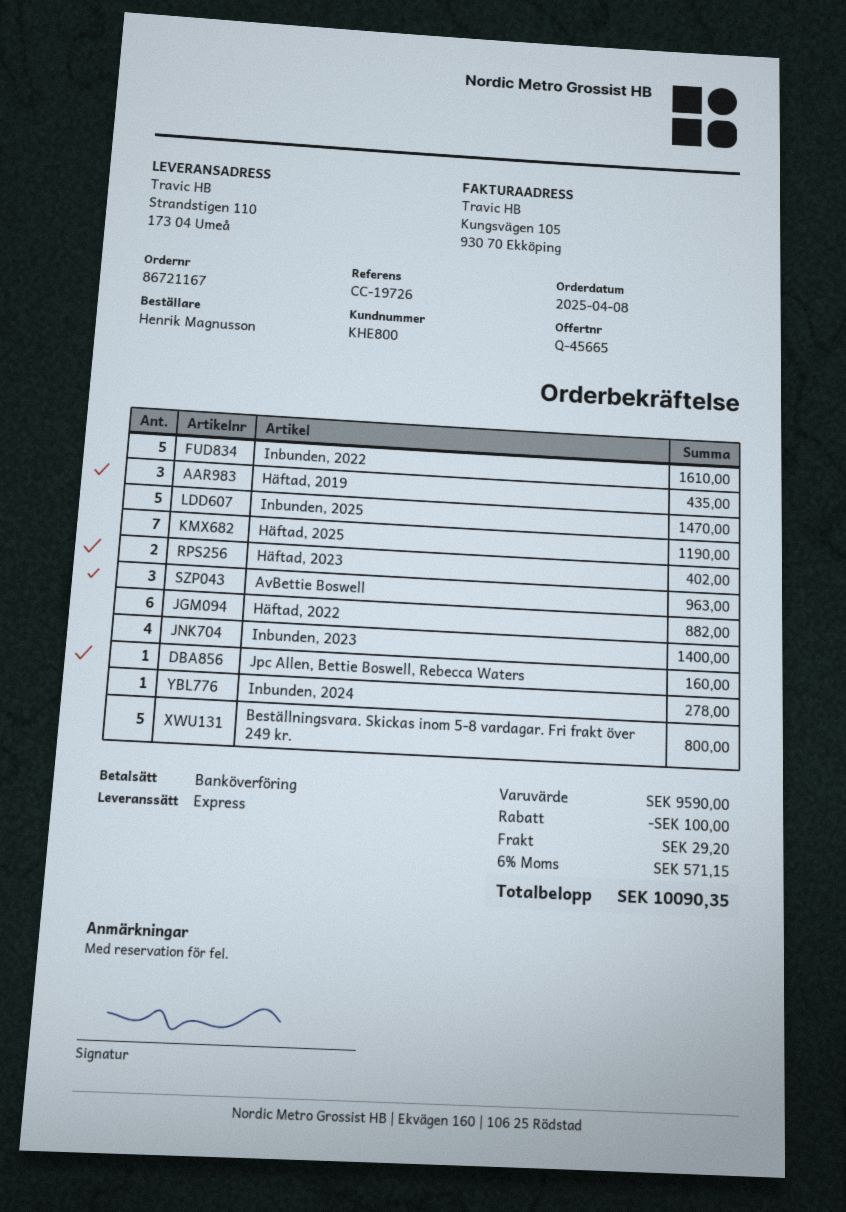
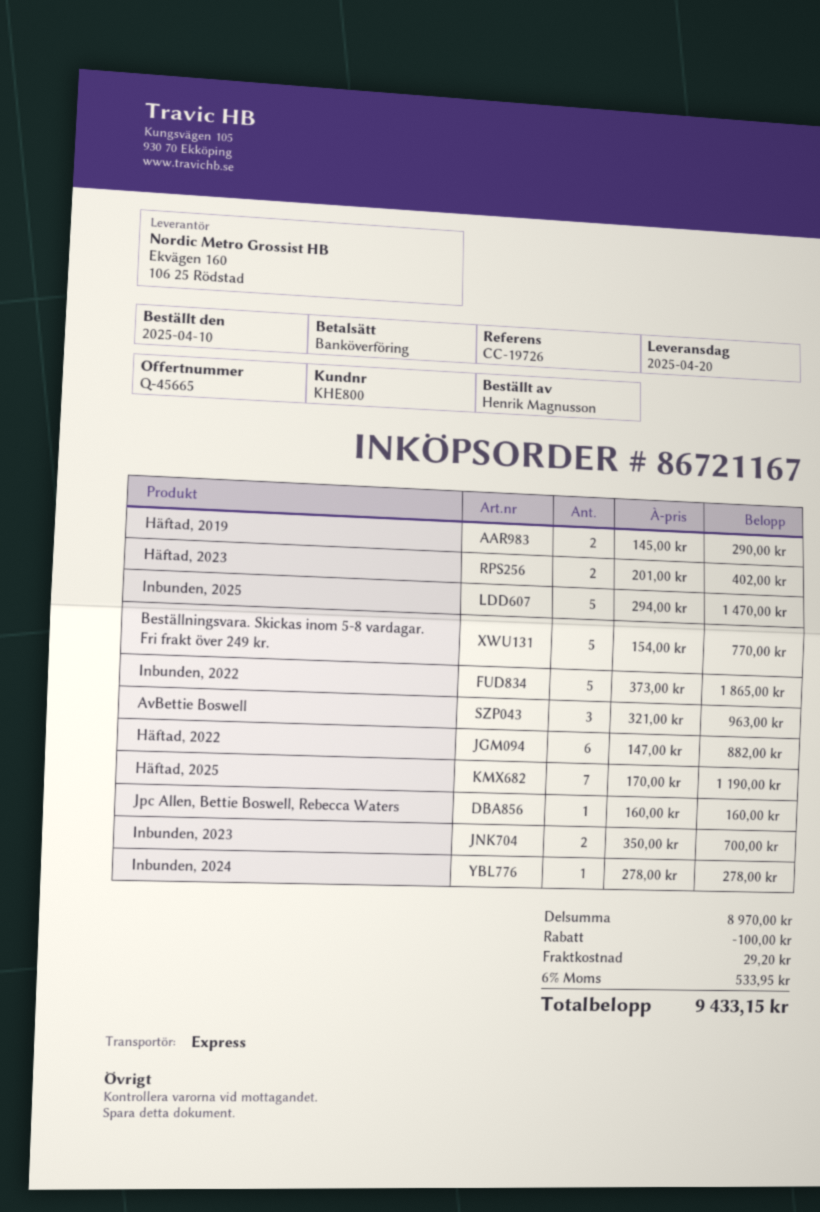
order date: 2025-04-08 -> 2025-04-10
Inbunden, 2022: 5 for 1610.00 -> 5 for 1865.00
Häftad, 2019: 3 for 435.00 -> 2 for 290.00
Inbunden, 2023: 4 for 1400.00 -> 2 for 700.00
Beställningsvara. Skickas inom 5-8 vardagar. Fri frakt över 249 kr.: 5 for 800.00 -> 5 for 770.00
subtotal: 9590.00 -> 8970.00
tax: 6% = 571.15 -> 6% = 533.95
total: 10090.35 -> 9433.15

